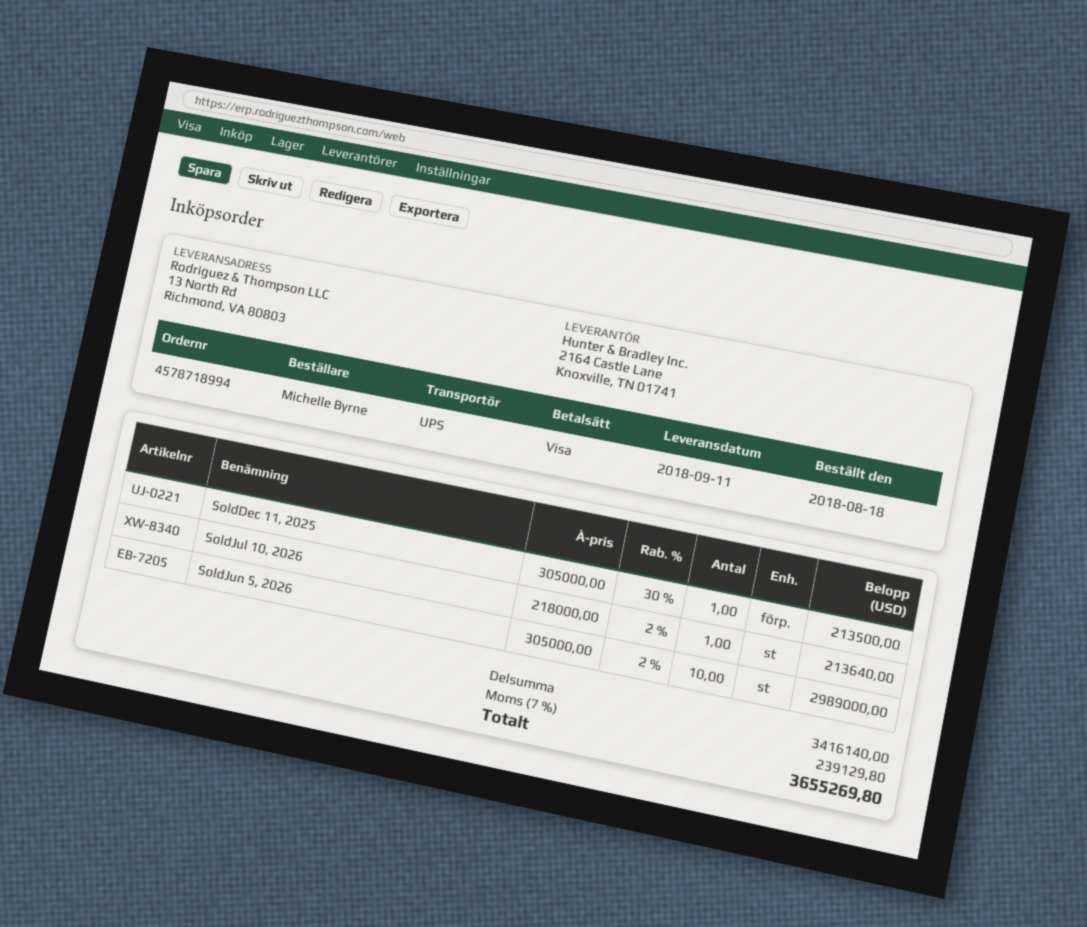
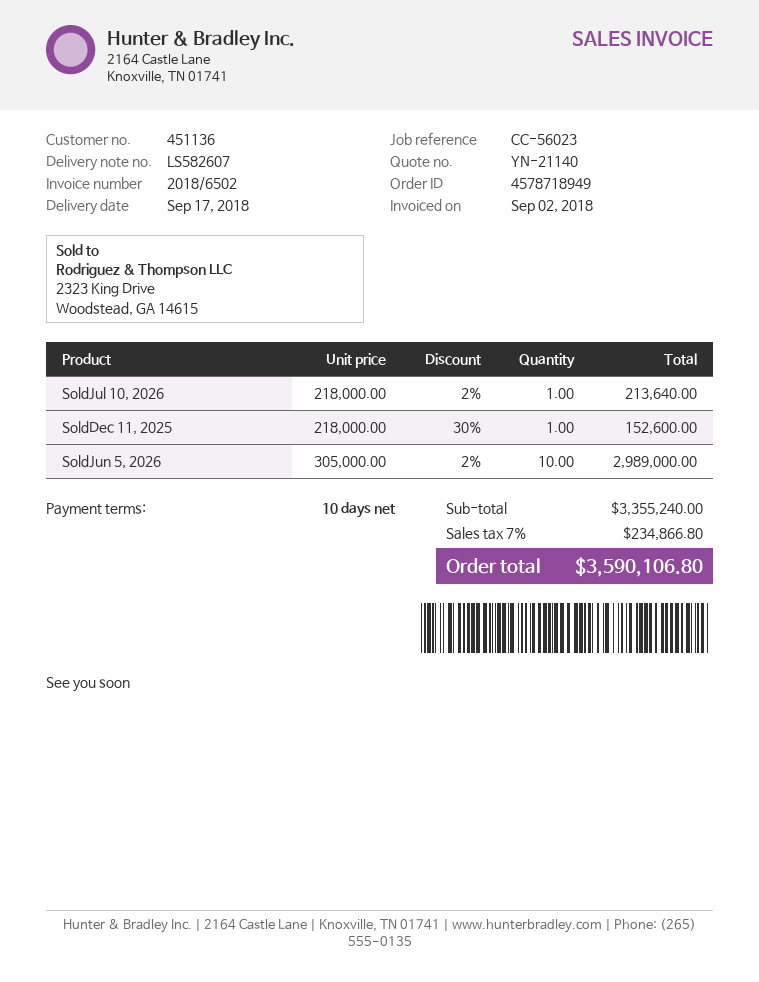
order number: 4578718994 -> 4578718949
delivery date: 2018-09-11 -> 2018-09-17
SoldDec 11, 2025: 1 x 305000.00 - 30% = 213500.00 -> 1 x 218000.00 - 30% = 152600.00
subtotal: 3416140.00 -> 3355240.00
tax: 7% = 239129.80 -> 7% = 234866.80
total: 3655269.80 -> 3590106.80

